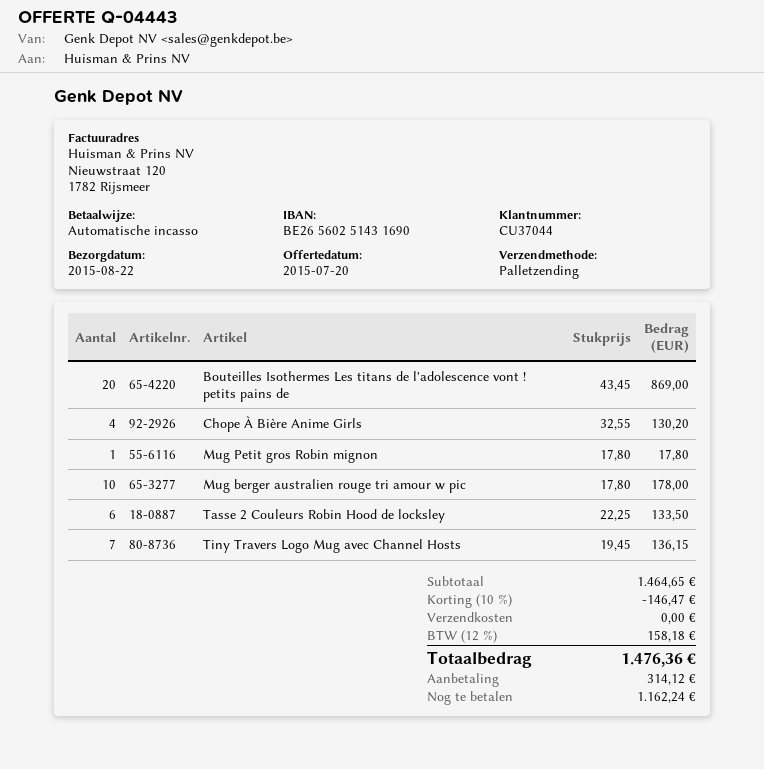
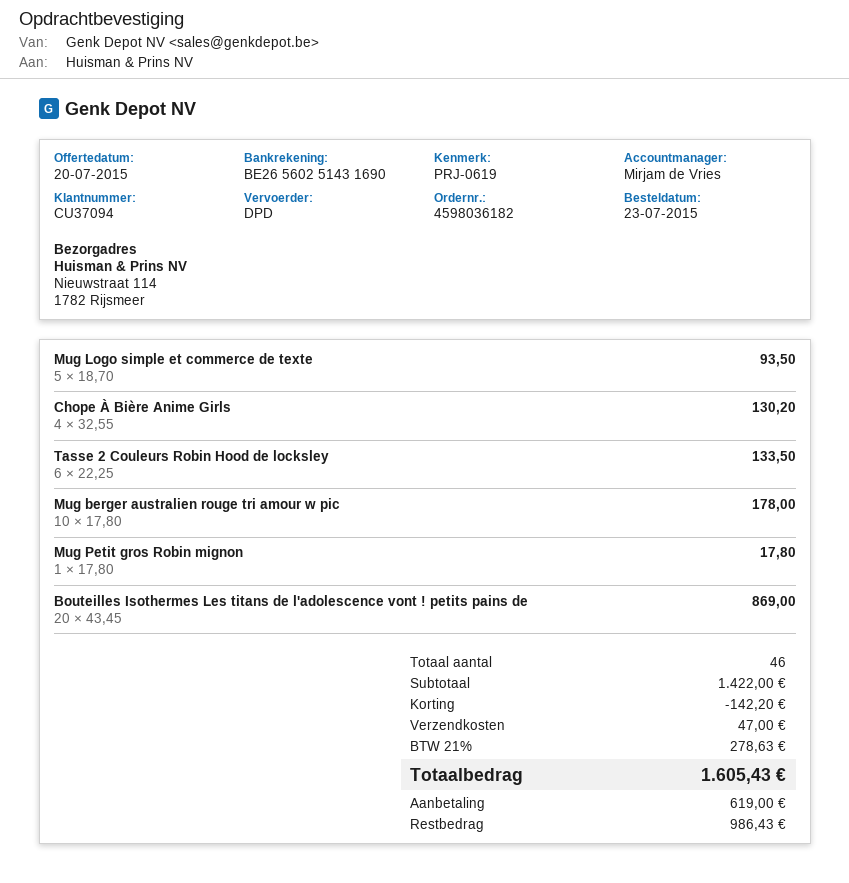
customer number: CU37044 -> CU37094
shipping method: pallet freight -> DPD
Tiny Travers Logo Mug avec Channel Hosts: 7 x 19.45 = 136.15 -> none
Mug Logo simple et commerce de texte: none -> 5 x 18.70 = 93.50
subtotal: 1464.65 -> 1422.00
discount: 146.47 -> 142.20
shipping: 0.00 -> 47.00
tax: 12% = 158.18 -> 21% = 278.63
total: 1476.36 -> 1605.43
deposit: 314.12 -> 619.00
balance: 1162.24 -> 986.43

